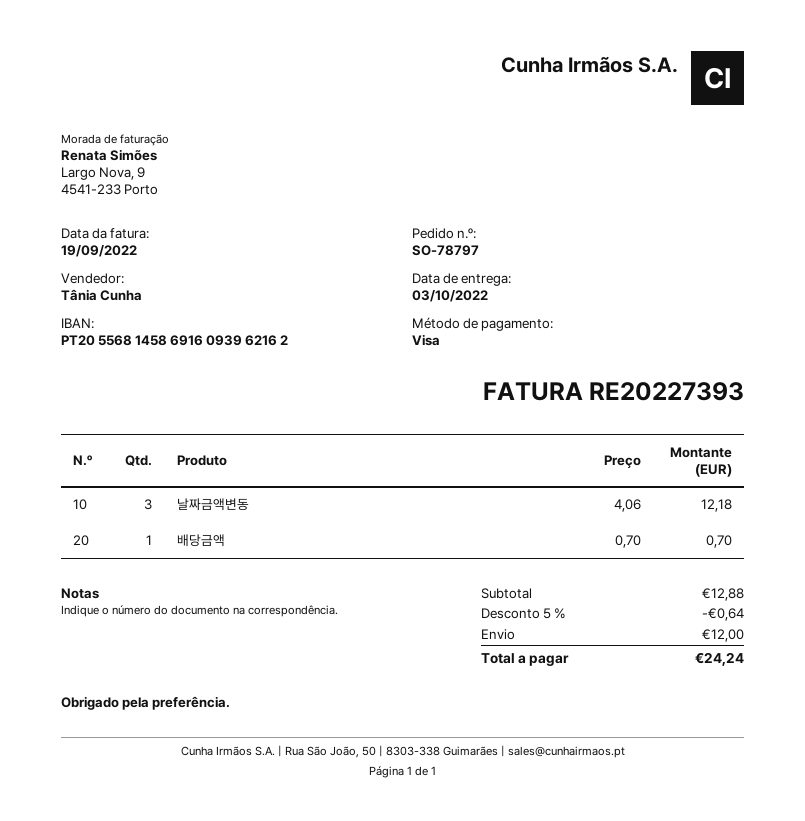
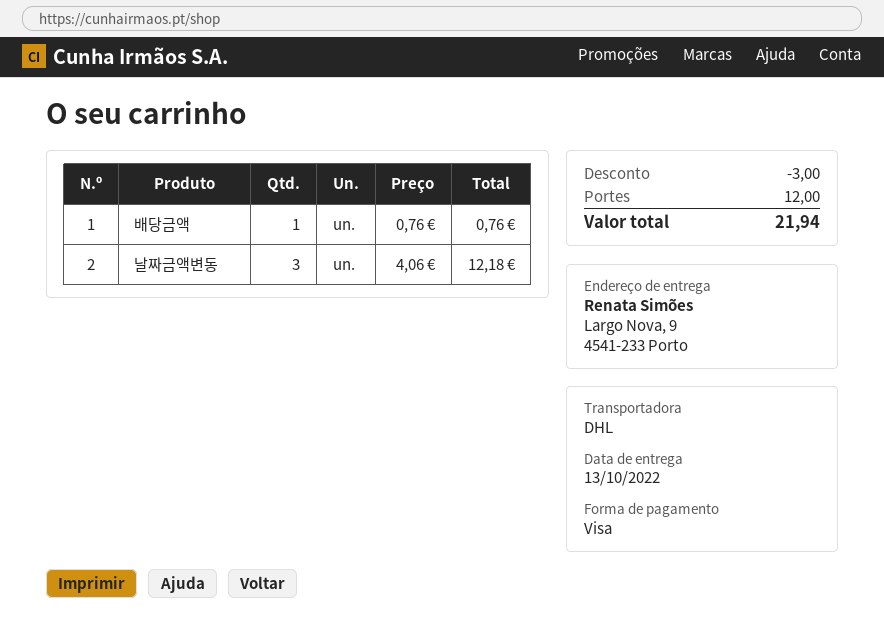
delivery date: 2022-10-03 -> 2022-10-13
배당금액: 1 x 0.70 = 0.70 -> 1 x 0.76 = 0.76
discount: 0.64 -> 3.00
total: 24.24 -> 21.94

